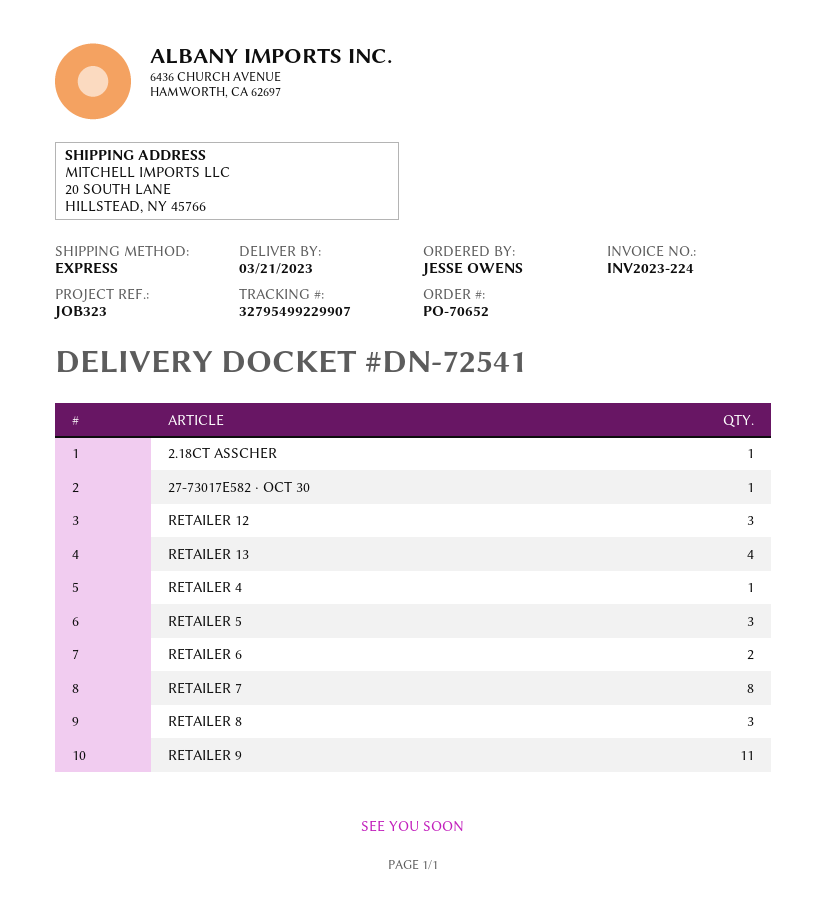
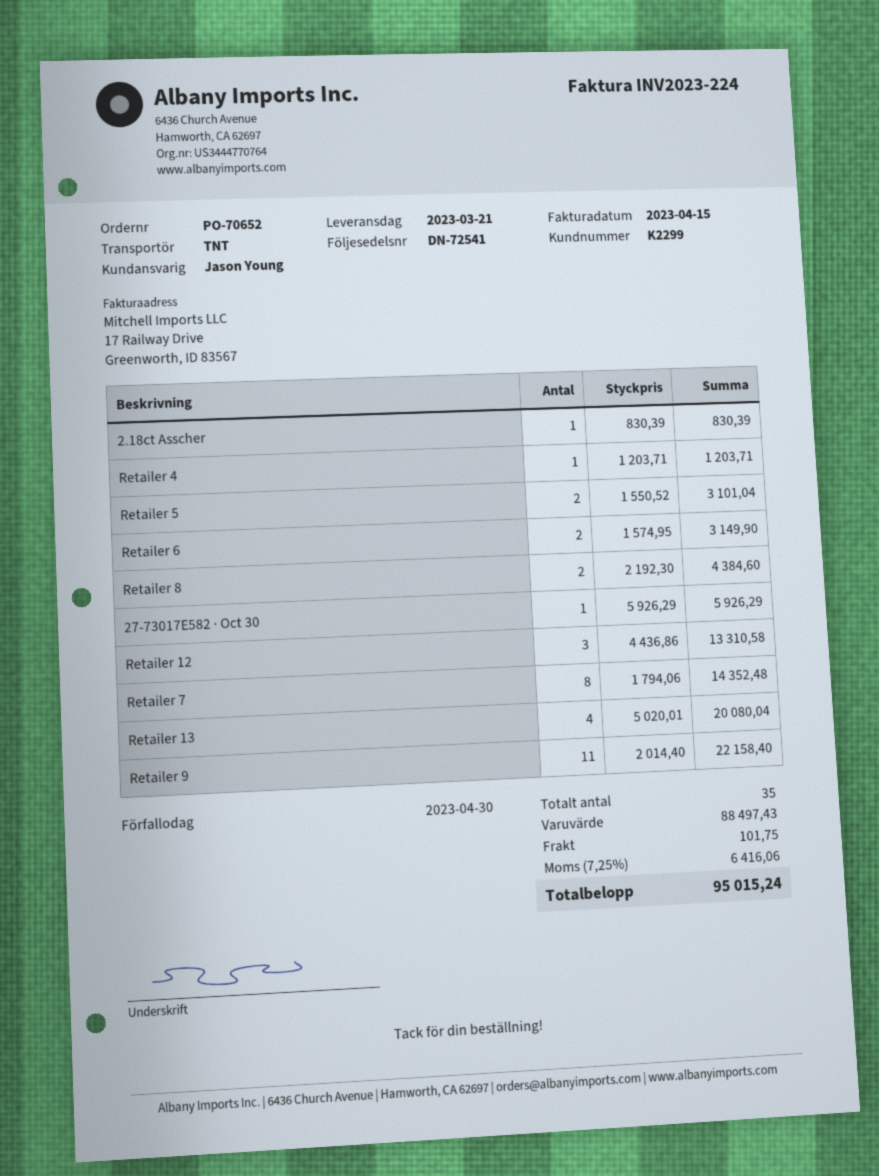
shipping method: express -> TNT
RETAILER 5: 3 -> 2
RETAILER 8: 3 -> 2

